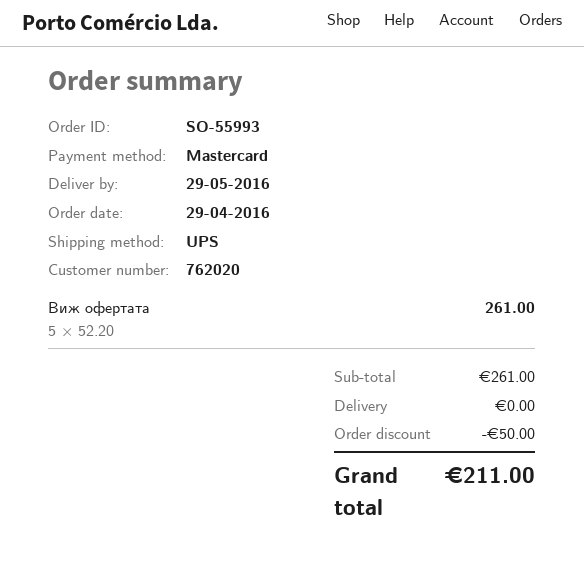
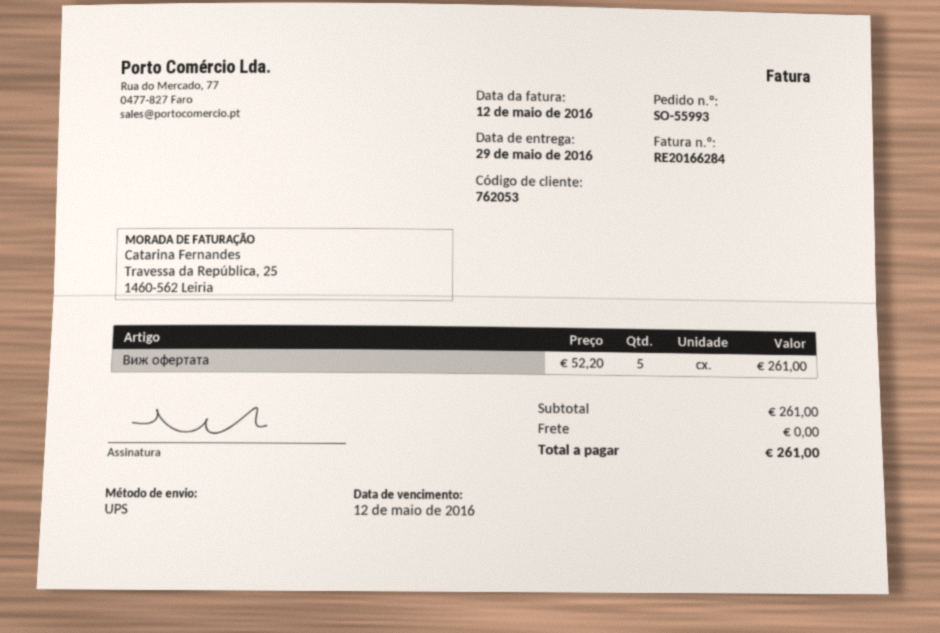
customer number: 762020 -> 762053
discount: 50.00 -> none
total: 211.00 -> 261.00

